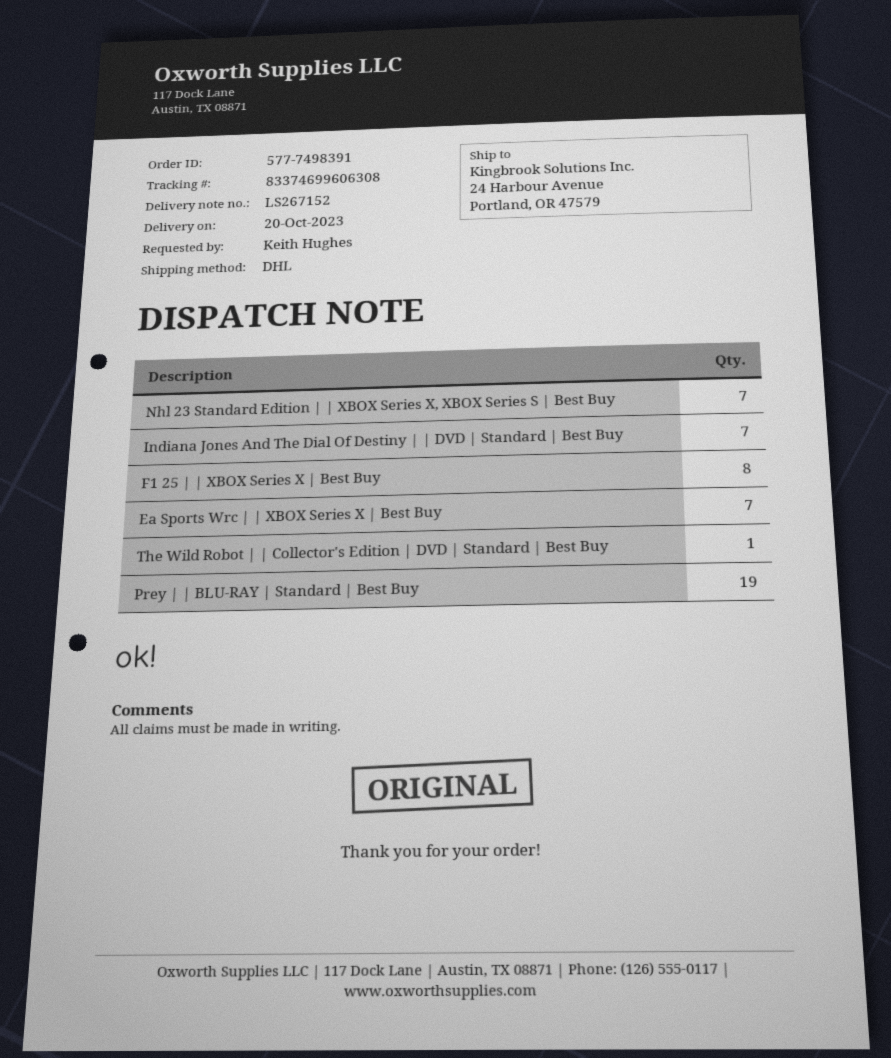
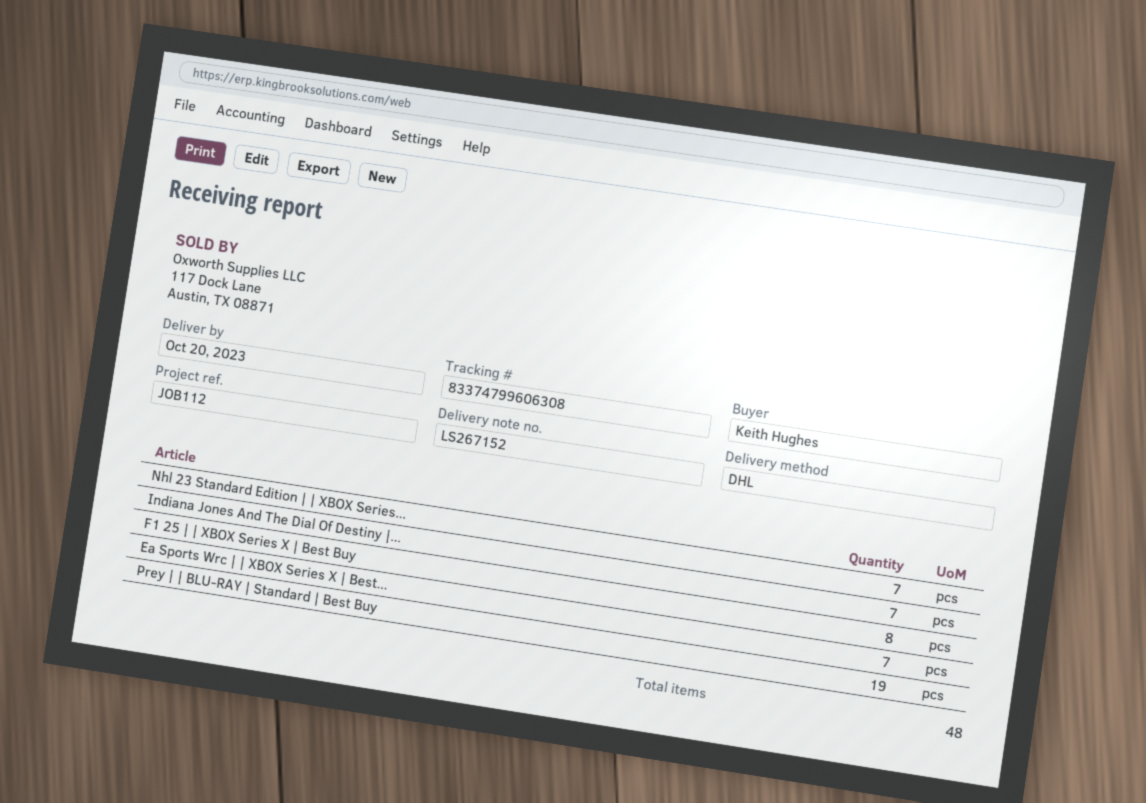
tracking number: 83374699606308 -> 83374799606308
The Wild Robot | | Collector's Edition | DVD | Standard | Best Buy: 1 -> none

